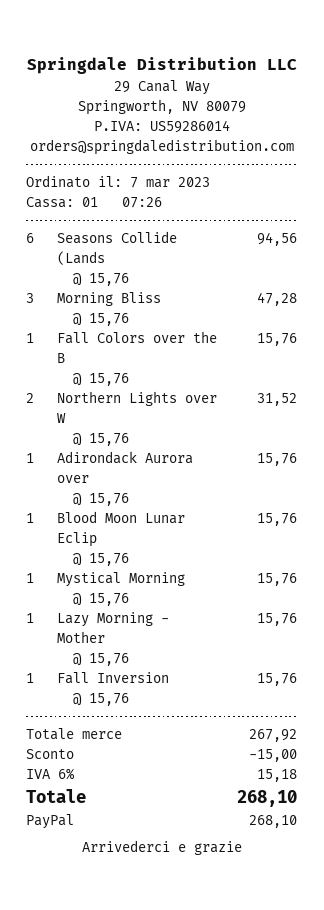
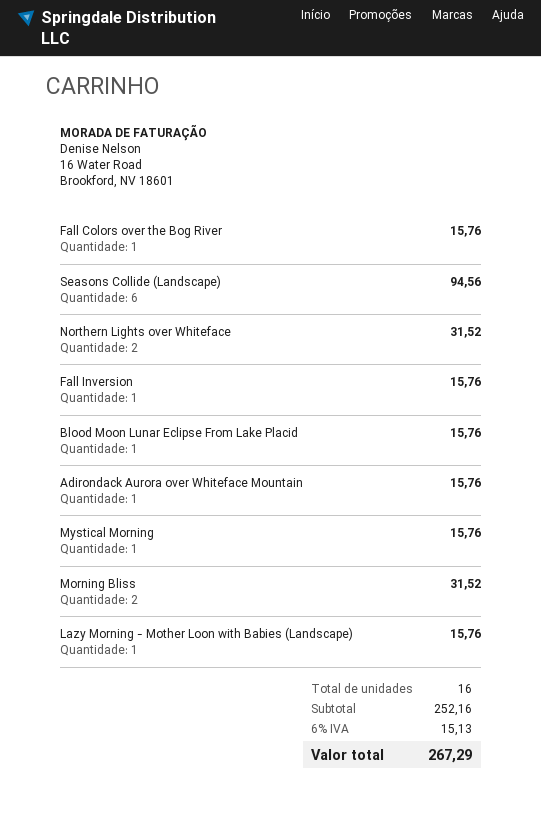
Morning Bliss: 3 for 47.28 -> 2 for 31.52
subtotal: 267.92 -> 252.16
discount: 15.00 -> none
tax: 6% = 15.18 -> 6% = 15.13
total: 268.10 -> 267.29

